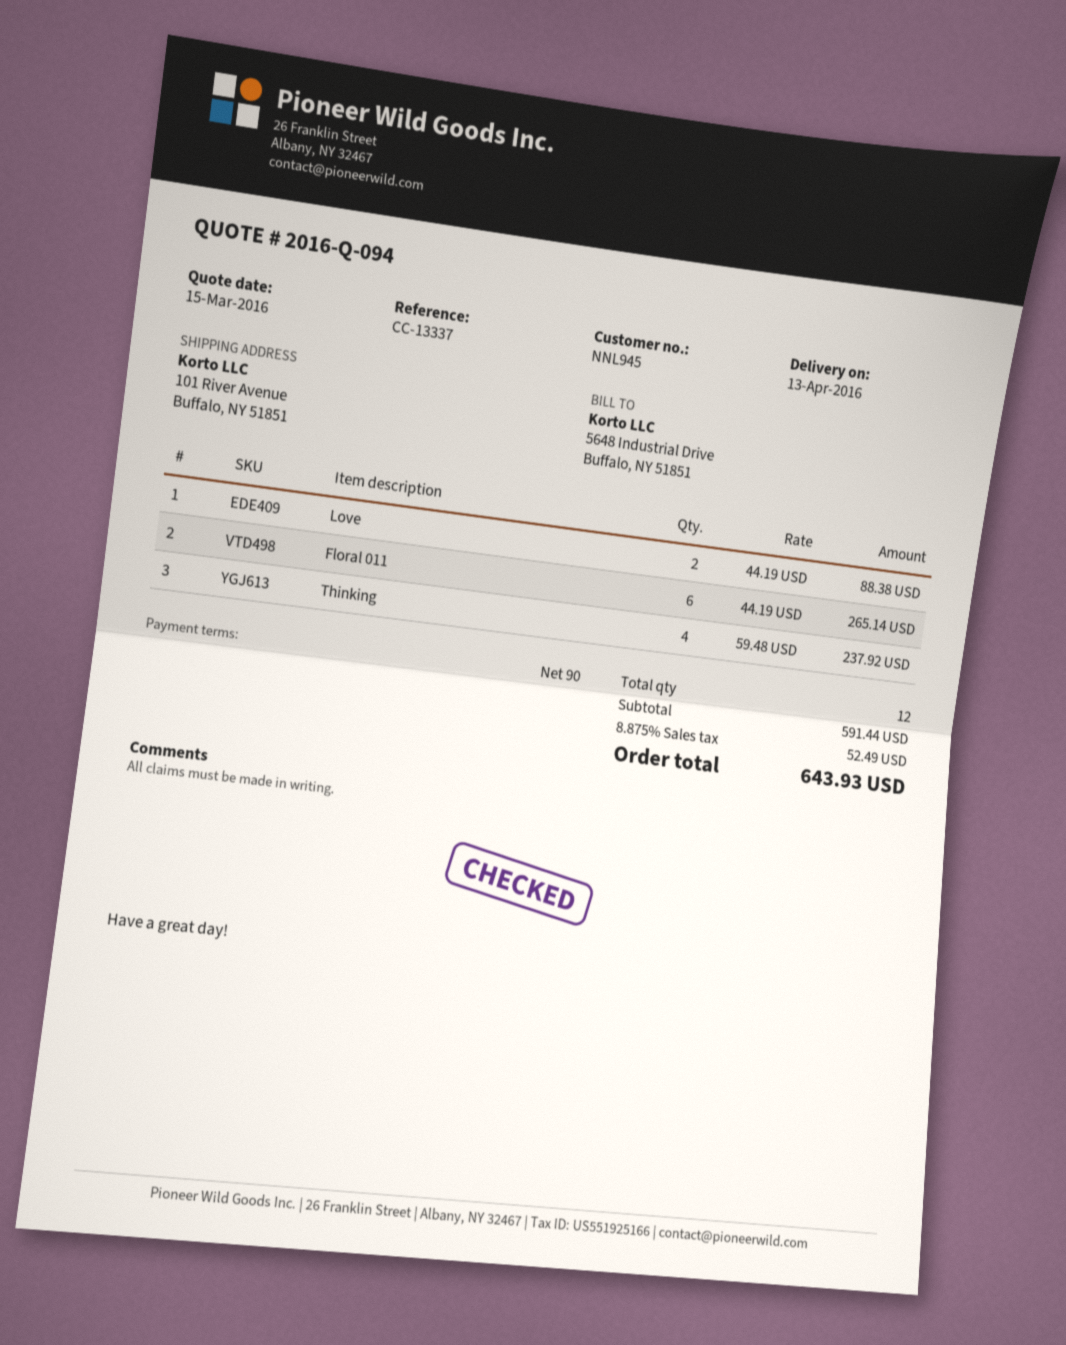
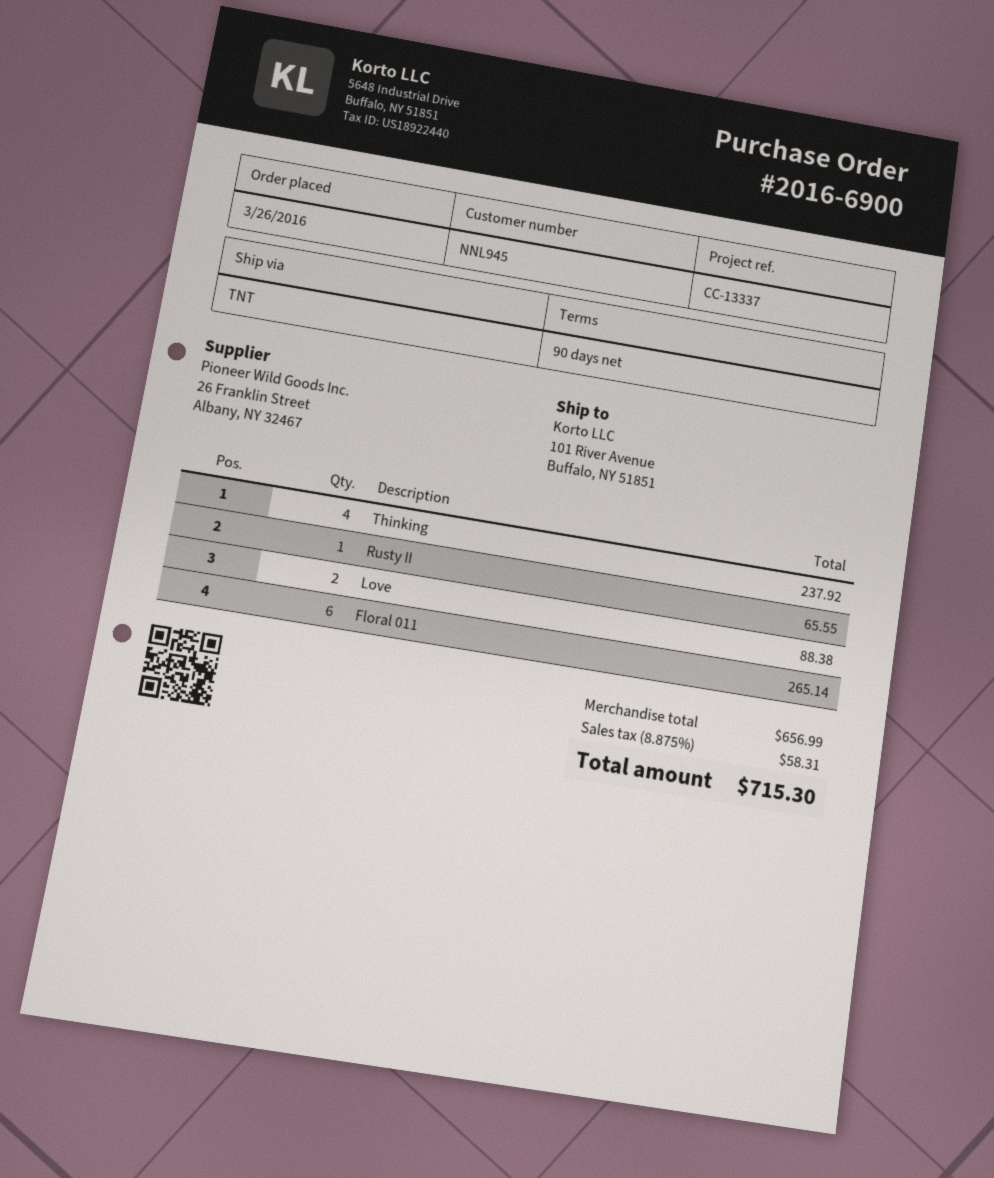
Rusty II: none -> 1 for 65.55
subtotal: 591.44 -> 656.99
tax: 8.875% = 52.49 -> 8.875% = 58.31
total: 643.93 -> 715.30

